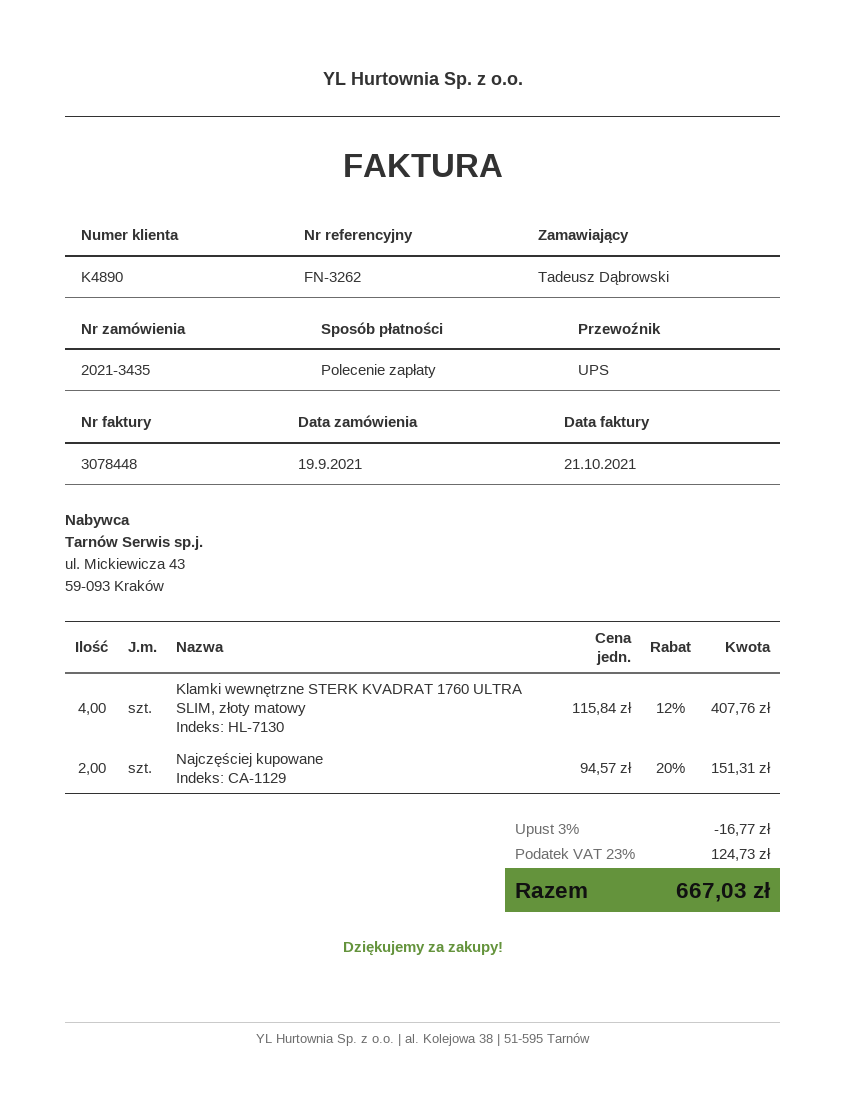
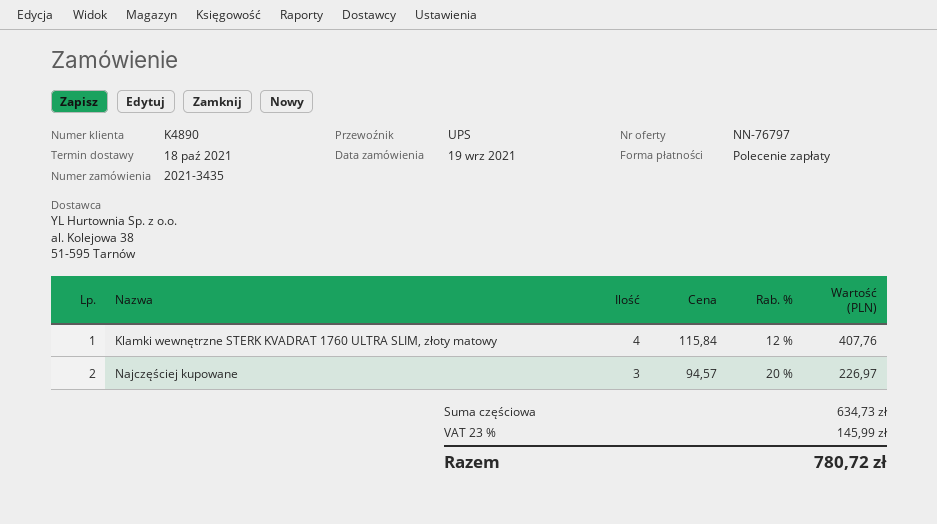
Najczęściej kupowane: 2 x 94.57 - 20% = 151.31 -> 3 x 94.57 - 20% = 226.97
discount: 3% = 16.77 -> none
tax: 23% = 124.73 -> 23% = 145.99
total: 667.03 -> 780.72

